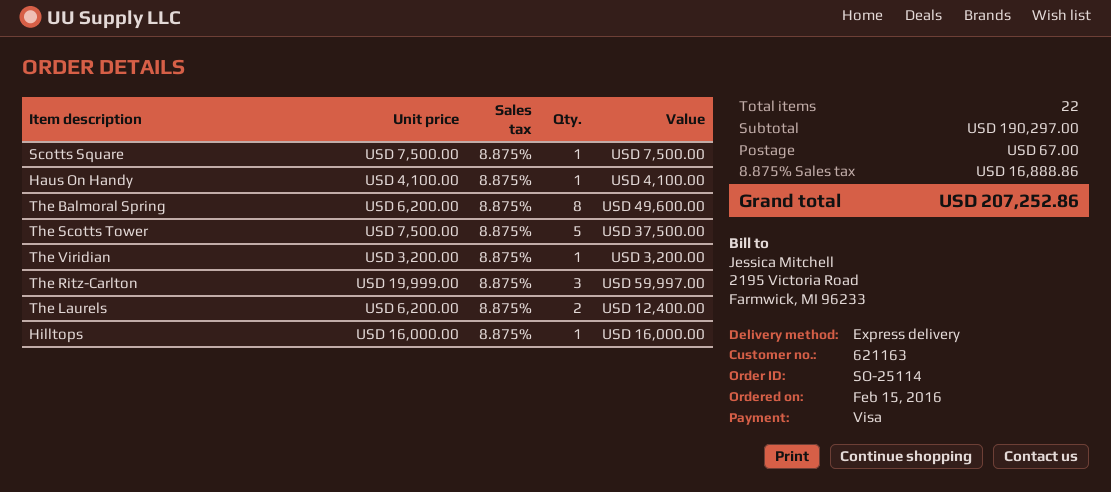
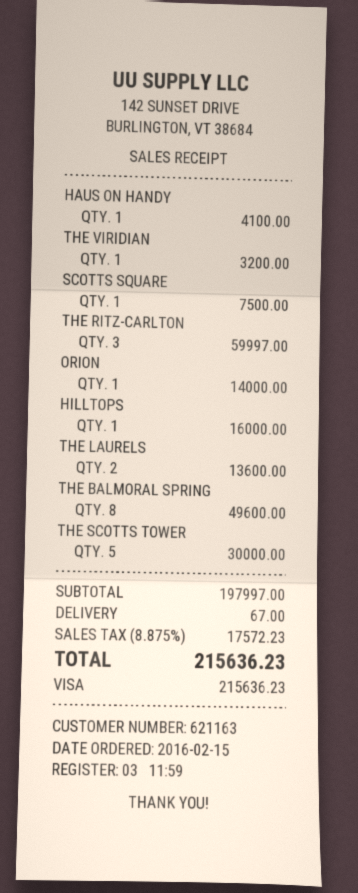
The Scotts Tower: 5 for 37500.00 -> 5 for 30000.00
The Laurels: 2 for 12400.00 -> 2 for 13600.00
ORION: none -> 1 for 14000.00
subtotal: 190297.00 -> 197997.00
tax: 8.875% = 16888.86 -> 8.875% = 17572.23
total: 207252.86 -> 215636.23

